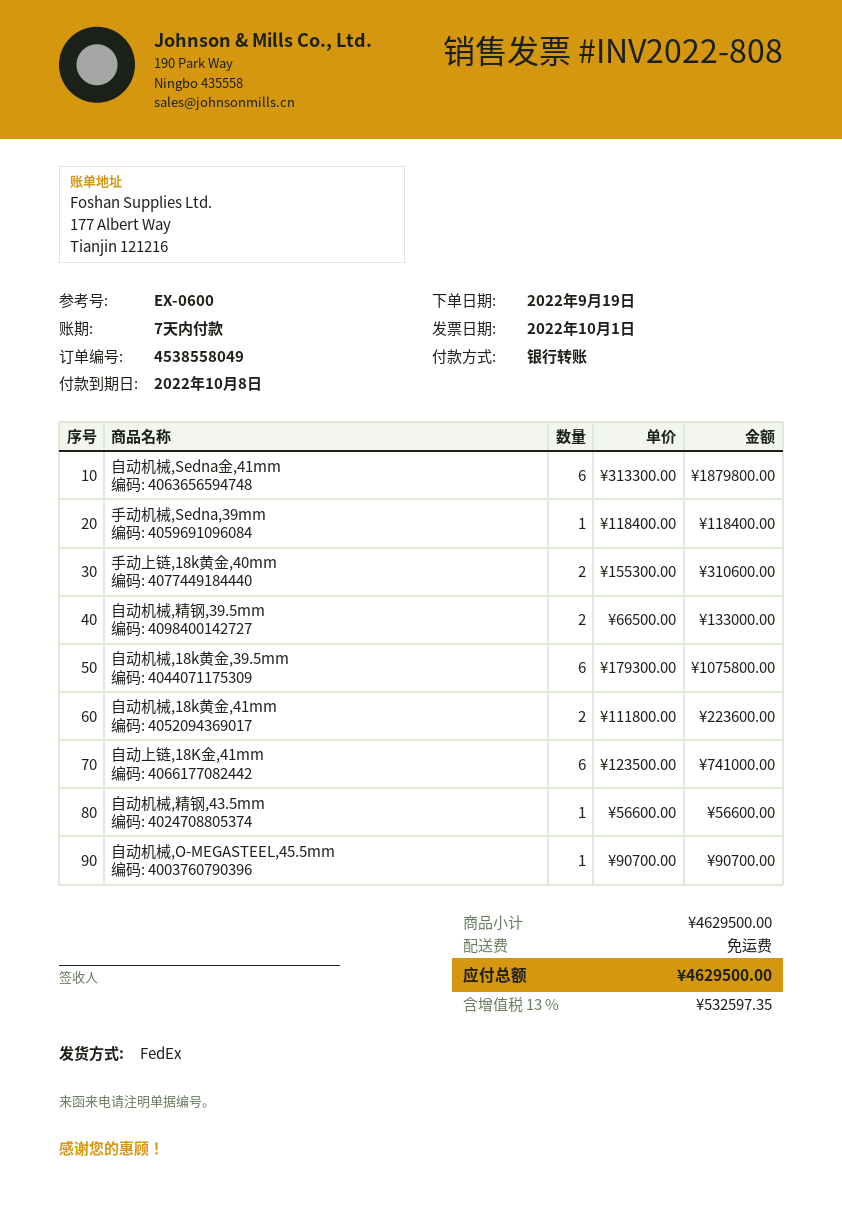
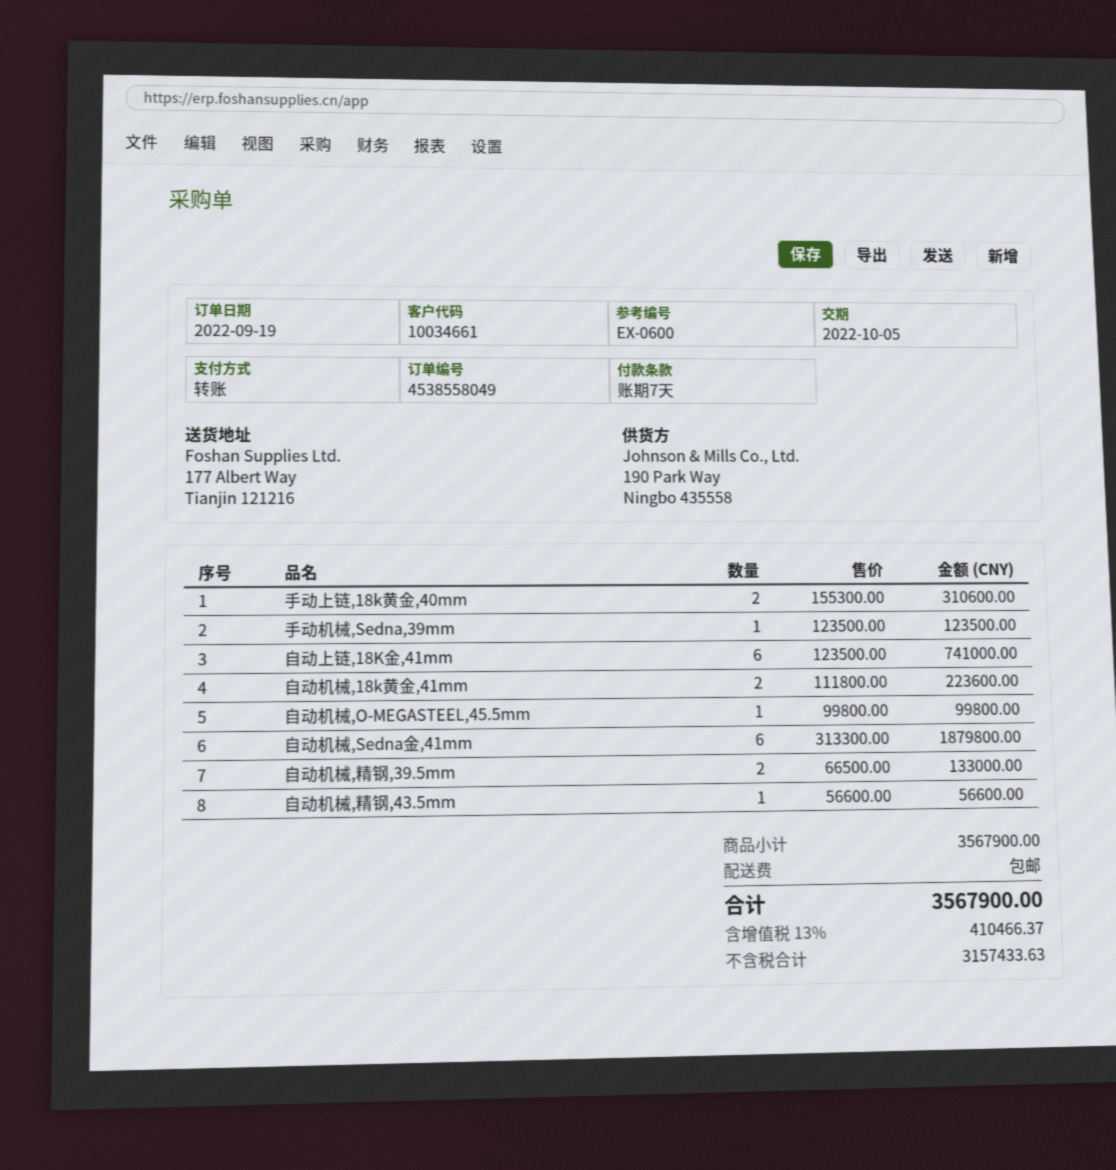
手动机械,Sedna,39mm: 1 x 118400.00 = 118400.00 -> 1 x 123500.00 = 123500.00
自动机械,18k黄金,39.5mm: 6 x 179300.00 = 1075800.00 -> none
自动机械,O‑MEGASTEEL,45.5mm: 1 x 90700.00 = 90700.00 -> 1 x 99800.00 = 99800.00
subtotal: 4629500.00 -> 3567900.00
tax: 13% = 532597.35 -> 13% = 410466.37
total: 4629500.00 -> 3567900.00

